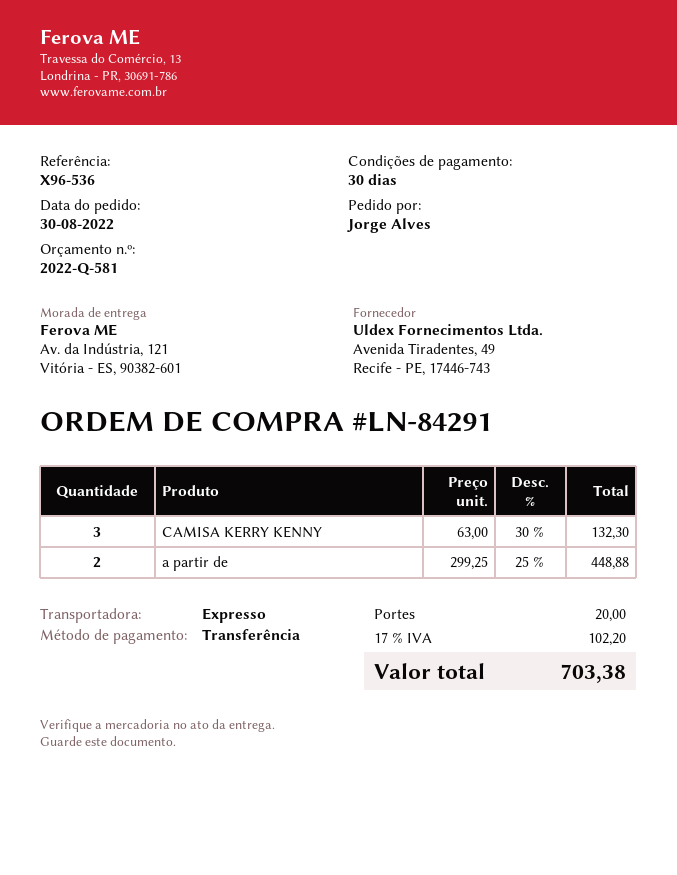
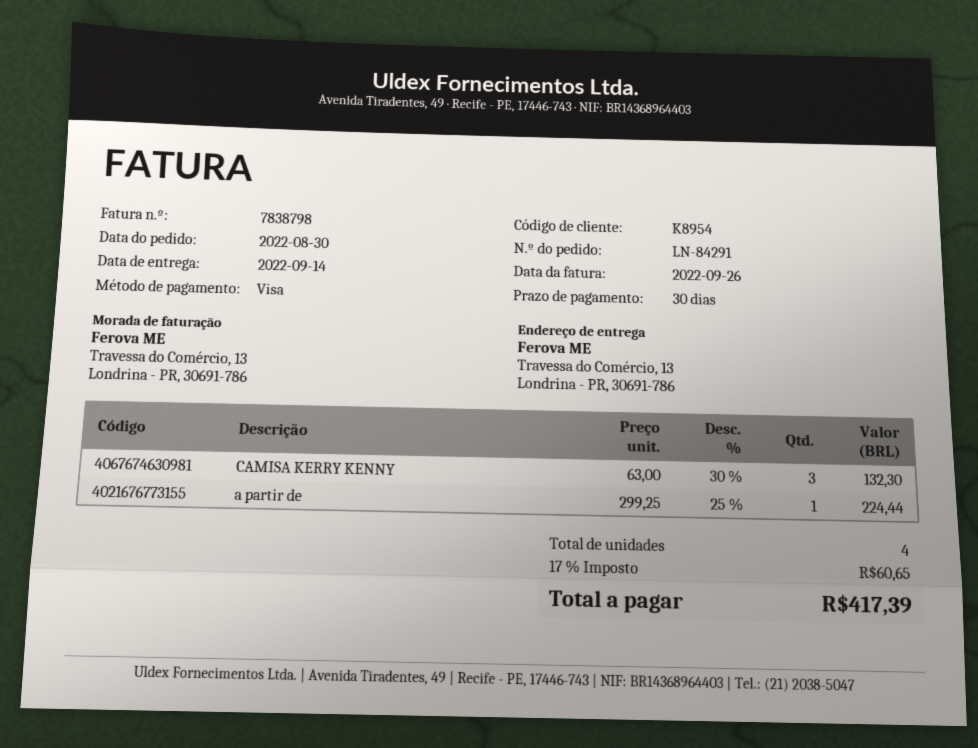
payment method: bank transfer -> Visa
ship to: Av. da Indústria, 121, Vitória - ES, 90382-601 -> Travessa do Comércio, 13, Londrina - PR, 30691-786
a partir de: 2 x 299.25 - 25% = 448.88 -> 1 x 299.25 - 25% = 224.44
shipping: 20.00 -> none
tax: 17% = 102.20 -> 17% = 60.65
total: 703.38 -> 417.39

